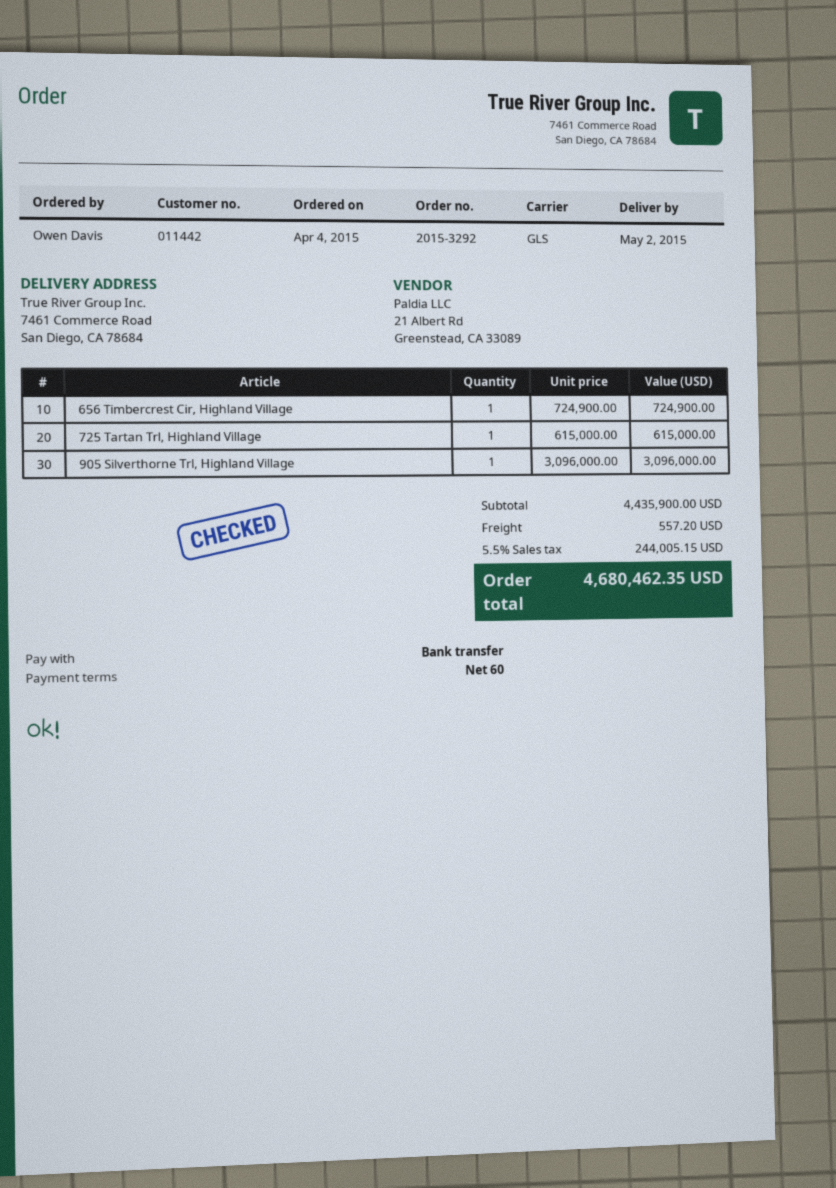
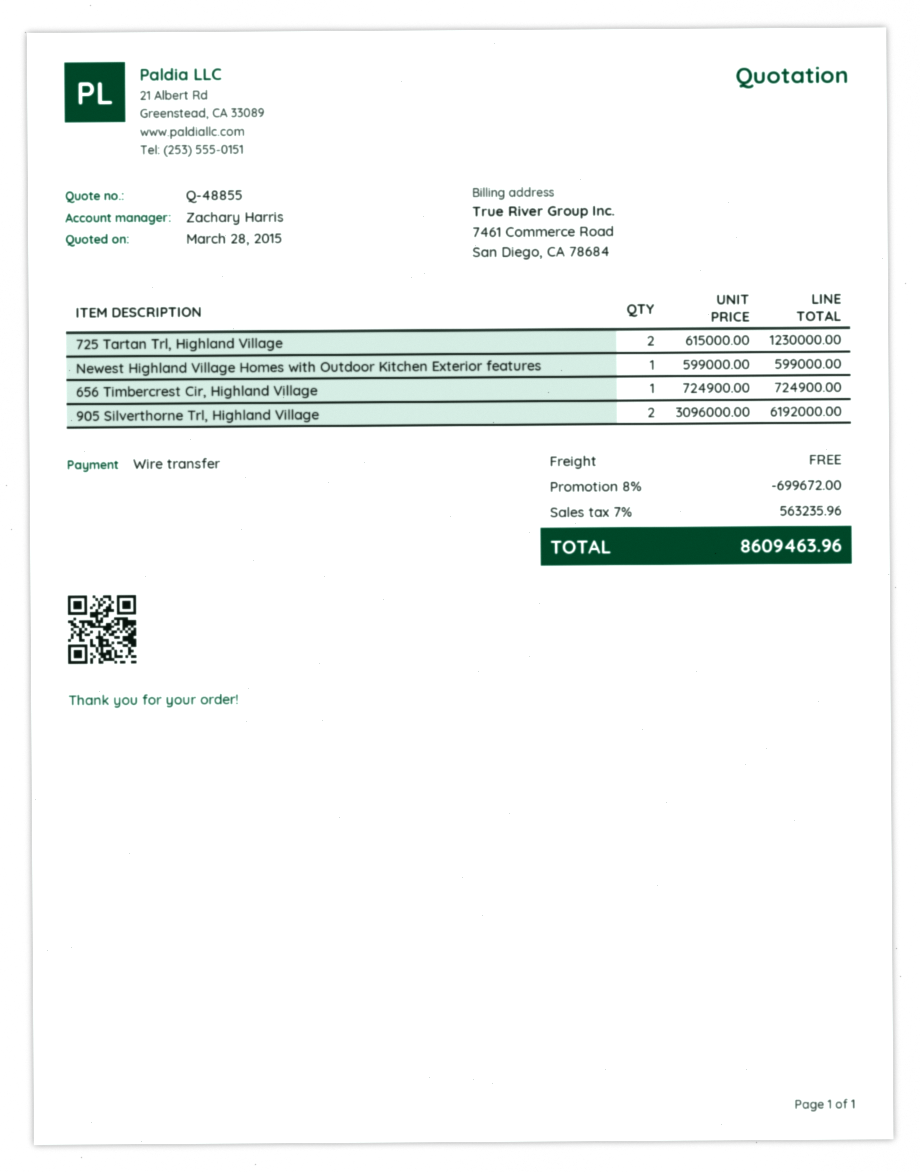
725 Tartan Trl, Highland Village: 1 x 615000.00 = 615000.00 -> 2 x 615000.00 = 1230000.00
905 Silverthorne Trl, Highland Village: 1 x 3096000.00 = 3096000.00 -> 2 x 3096000.00 = 6192000.00
Newest Highland Village Homes with Outdoor Kitchen Exterior features: none -> 1 x 599000.00 = 599000.00
discount: none -> 8% = 699672.00
shipping: 557.20 -> 0.00
tax: 5.5% = 244005.15 -> 7% = 563235.96
total: 4680462.35 -> 8609463.96

